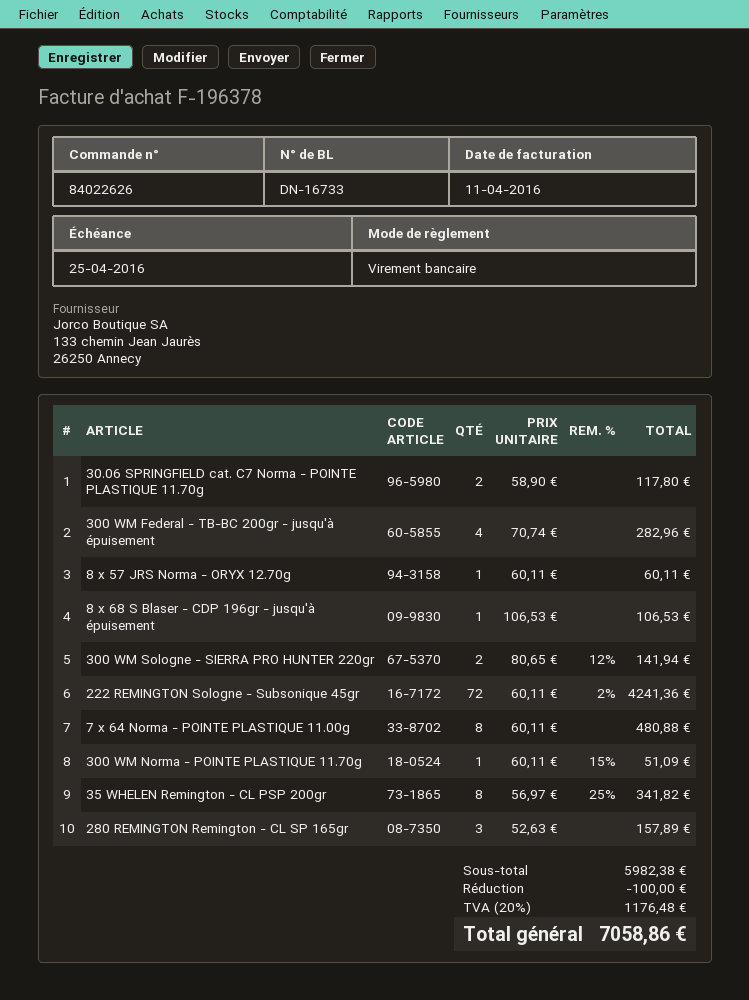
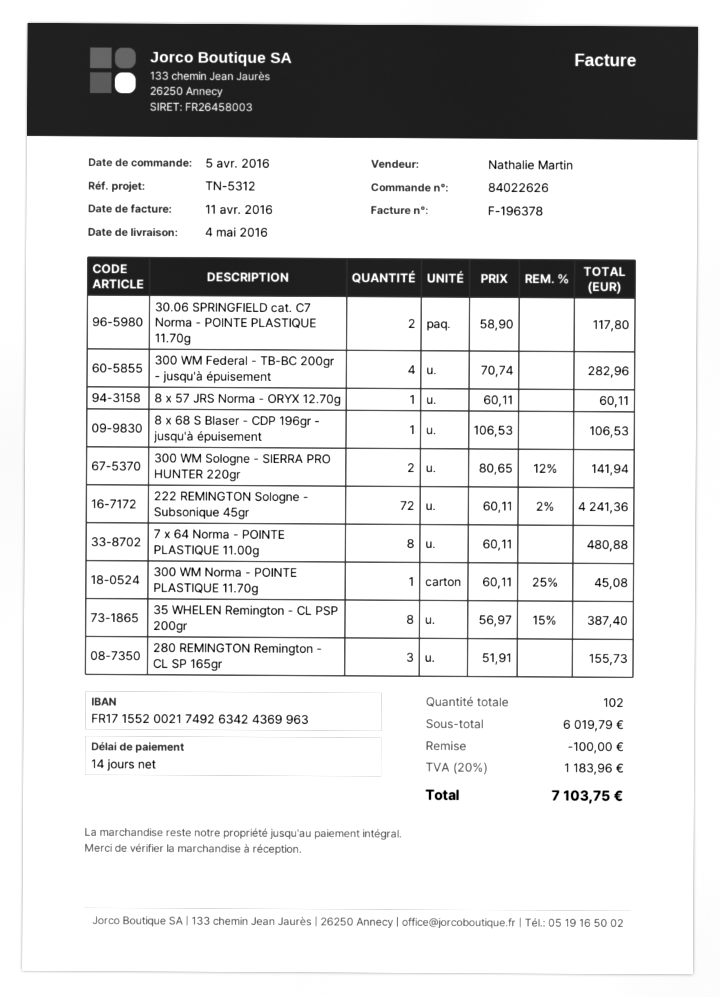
300 WM Norma - POINTE PLASTIQUE 11.70g: 1 x 60.11 - 15% = 51.09 -> 1 x 60.11 - 25% = 45.08
35 WHELEN Remington - CL PSP 200gr: 8 x 56.97 - 25% = 341.82 -> 8 x 56.97 - 15% = 387.40
280 REMINGTON Remington - CL SP 165gr: 3 x 52.63 = 157.89 -> 3 x 51.91 = 155.73
subtotal: 5982.38 -> 6019.79
tax: 20% = 1176.48 -> 20% = 1183.96
total: 7058.86 -> 7103.75

